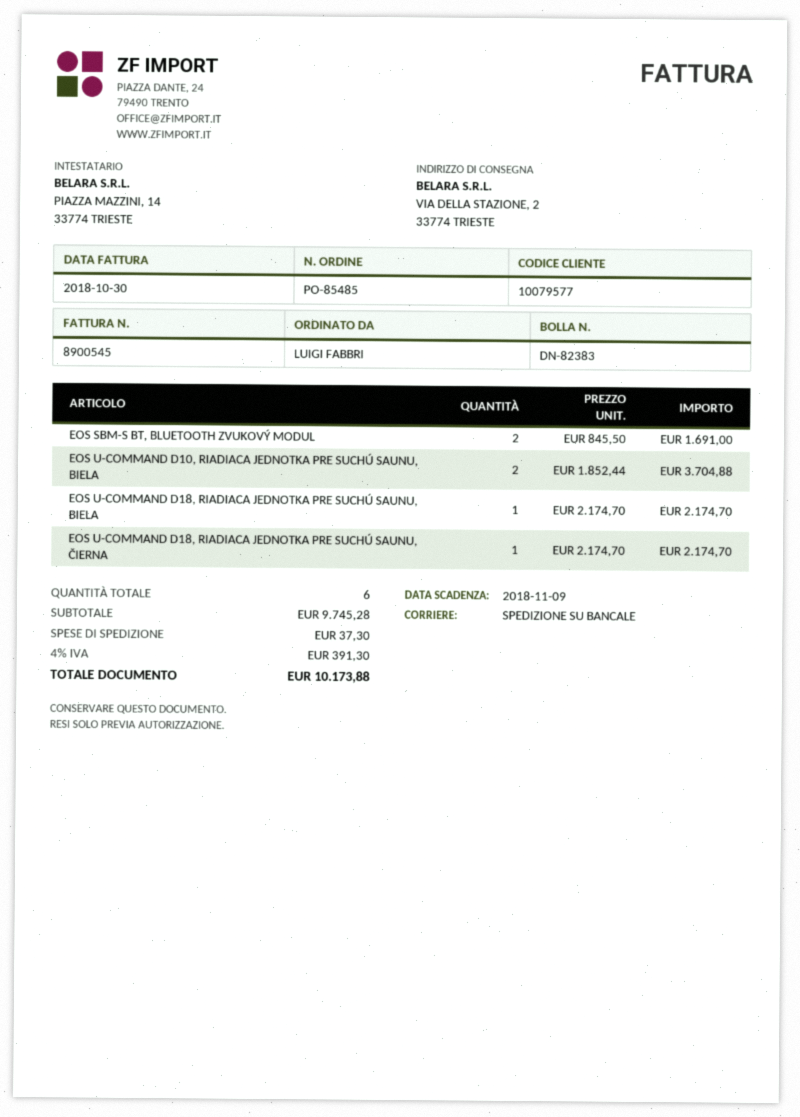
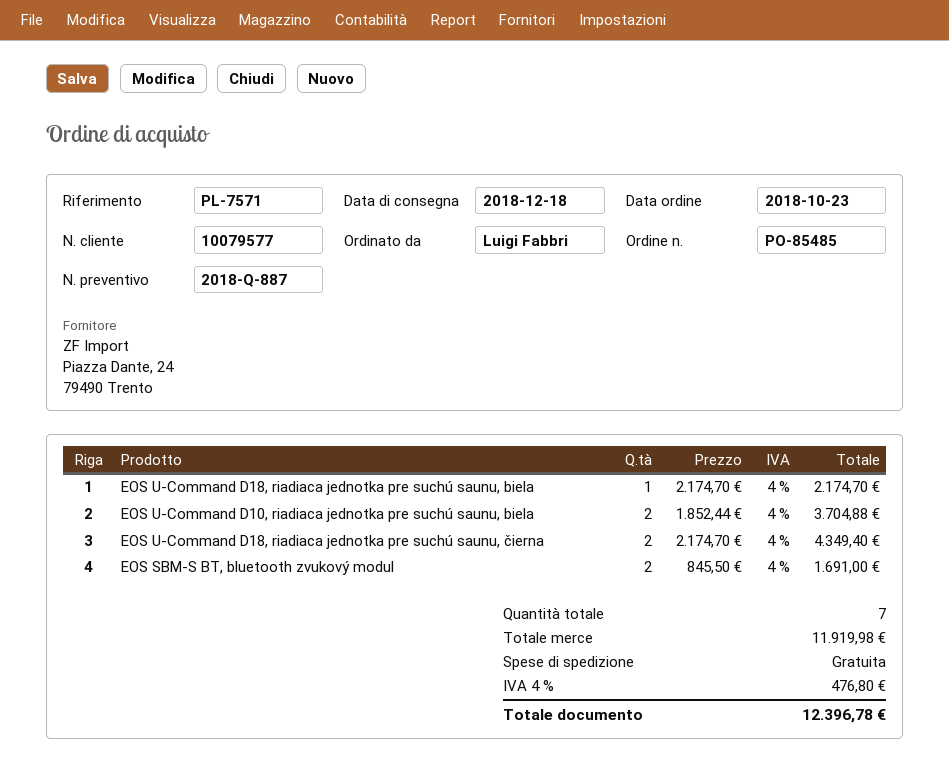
EOS U-COMMAND D18, RIADIACA JEDNOTKA PRE SUCHÚ SAUNU, ČIERNA: 1 x 2174.70 = 2174.70 -> 2 x 2174.70 = 4349.40
total quantity: 6 -> 7
subtotal: 9745.28 -> 11919.98
shipping: 37.30 -> 0.00
tax: 4% = 391.30 -> 4% = 476.80
total: 10173.88 -> 12396.78

